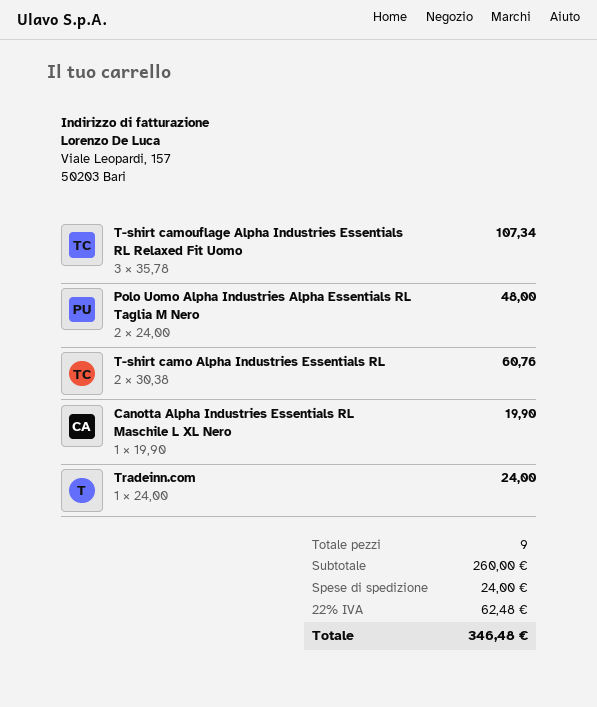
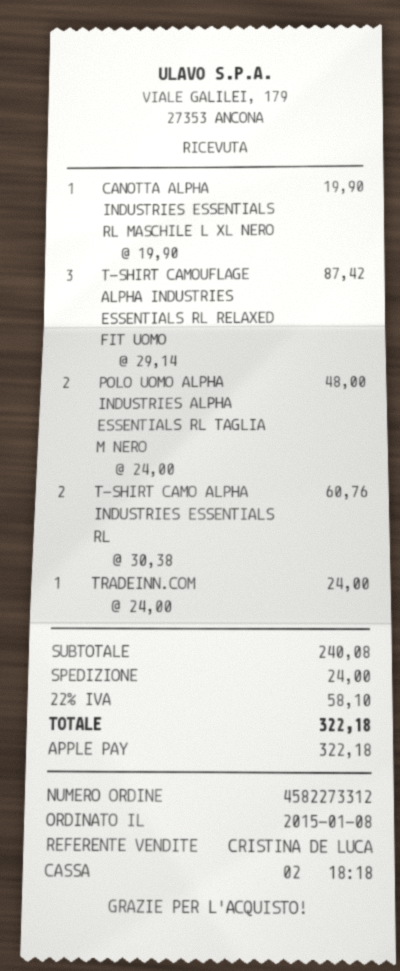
T-shirt camouflage Alpha Industries Essentials RL Relaxed Fit Uomo: 3 x 35.78 = 107.34 -> 3 x 29.14 = 87.42
subtotal: 260.00 -> 240.08
tax: 22% = 62.48 -> 22% = 58.10
total: 346.48 -> 322.18

